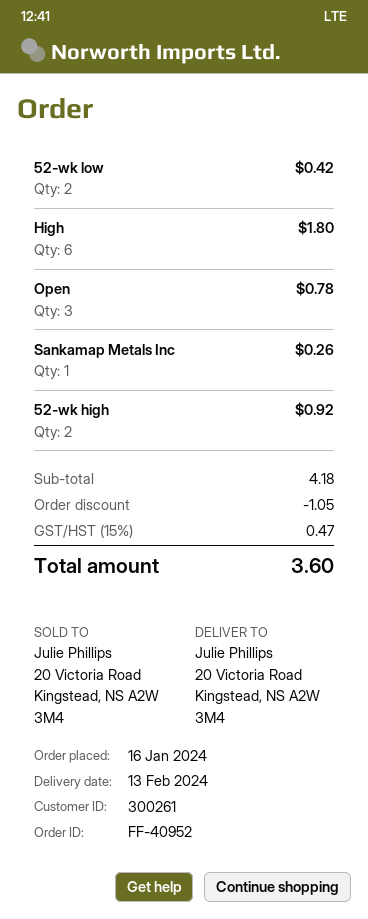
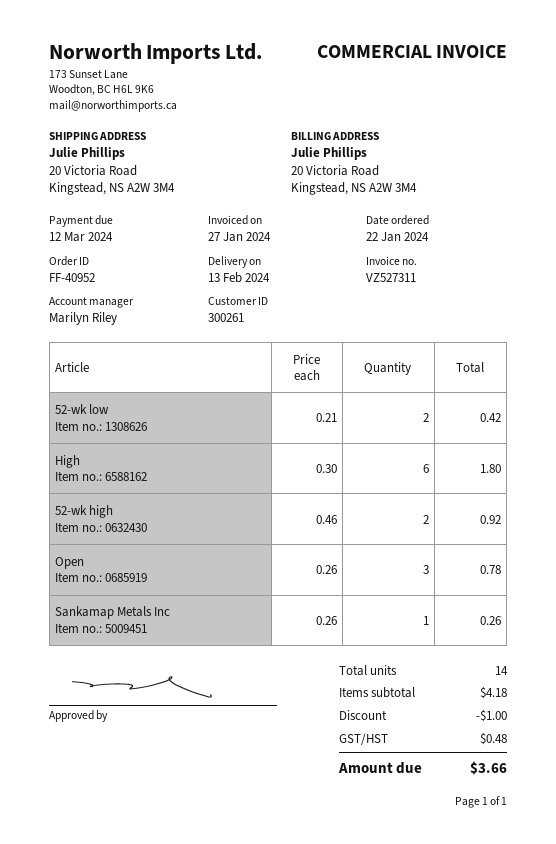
order date: 2024-01-16 -> 2024-01-22
discount: 1.05 -> 1.00
tax: 0.47 -> 0.48
total: 3.60 -> 3.66

